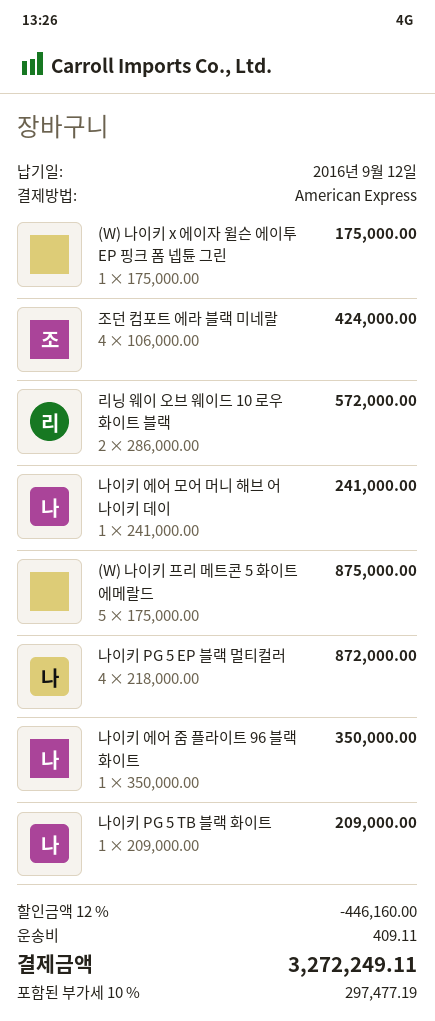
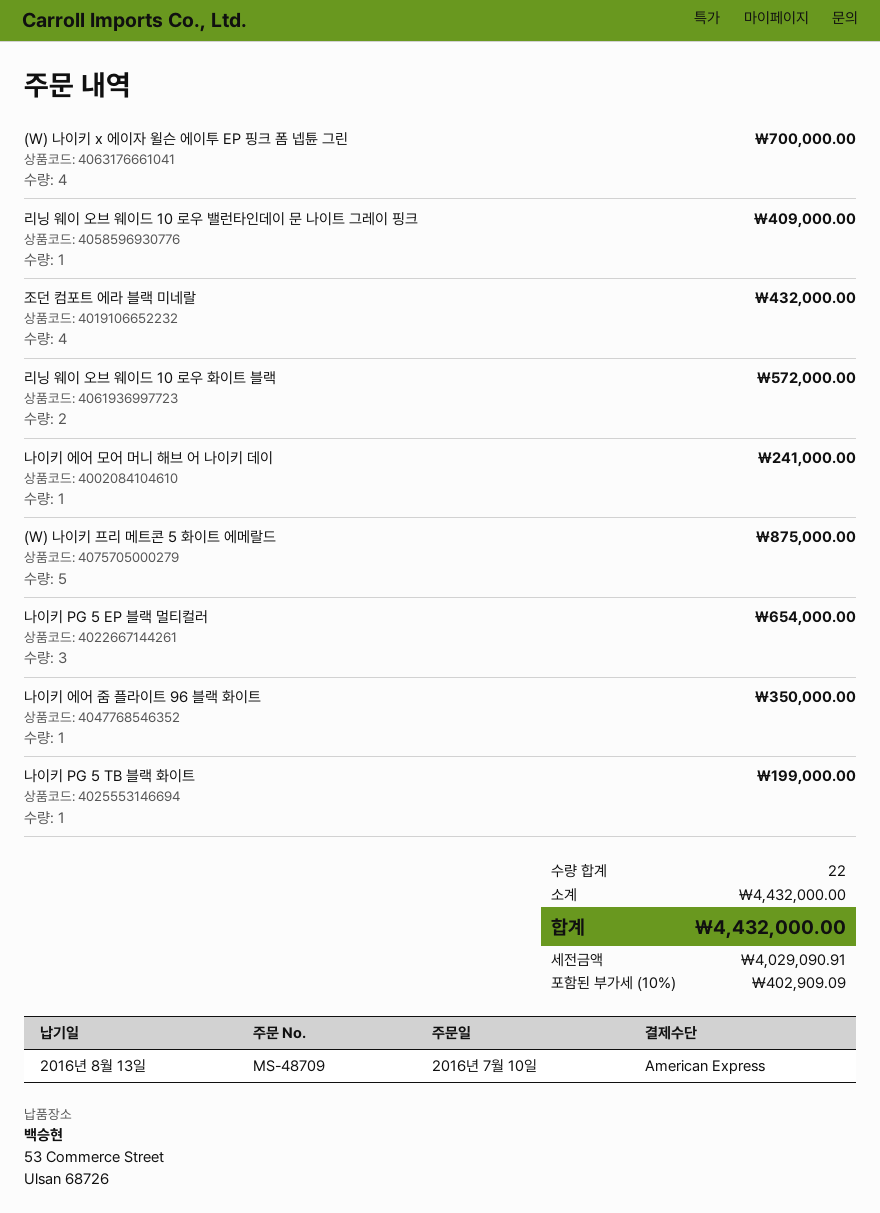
delivery date: 2016-09-12 -> 2016-08-13
(W) 나이키 x 에이자 윌슨 에이투 EP 핑크 폼 넵튠 그린: 1 for 175000.00 -> 4 for 700000.00
조던 컴포트 에라 블랙 미네랄: 4 for 424000.00 -> 4 for 432000.00
나이키 PG 5 EP 블랙 멀티컬러: 4 for 872000.00 -> 3 for 654000.00
나이키 PG 5 TB 블랙 화이트: 1 for 209000.00 -> 1 for 199000.00
리닝 웨이 오브 웨이드 10 로우 밸런타인데이 문 나이트 그레이 핑크: none -> 1 for 409000.00
discount: 12% = 446160.00 -> none
shipping: 409.11 -> none
tax: 10% = 297477.19 -> 10% = 402909.09
total: 3272249.11 -> 4432000.00

